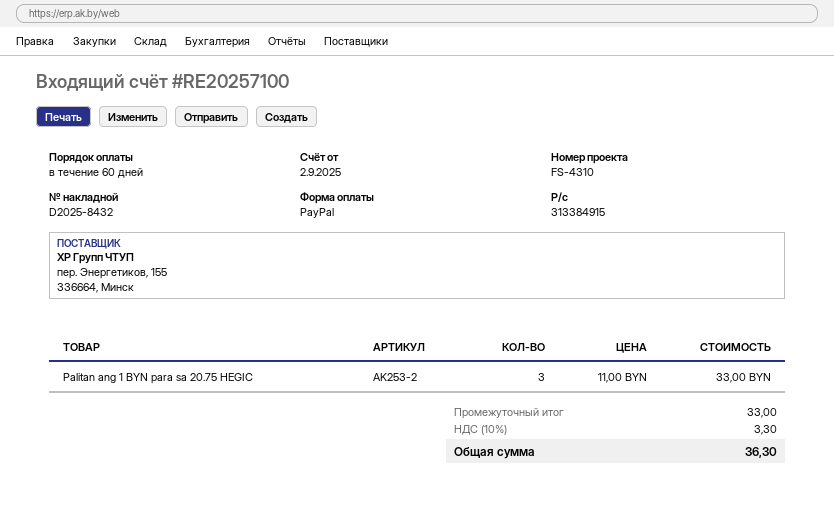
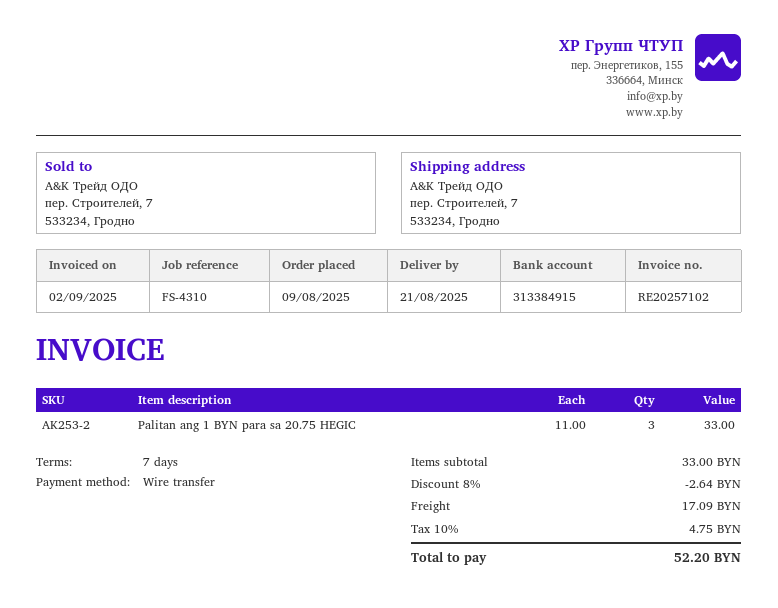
invoice number: RE20257100 -> RE20257102
payment terms: 60 days -> 7 days
payment method: PayPal -> bank transfer
discount: none -> 8% = 2.64
shipping: none -> 17.09
tax: 10% = 3.30 -> 10% = 4.75
total: 36.30 -> 52.20

